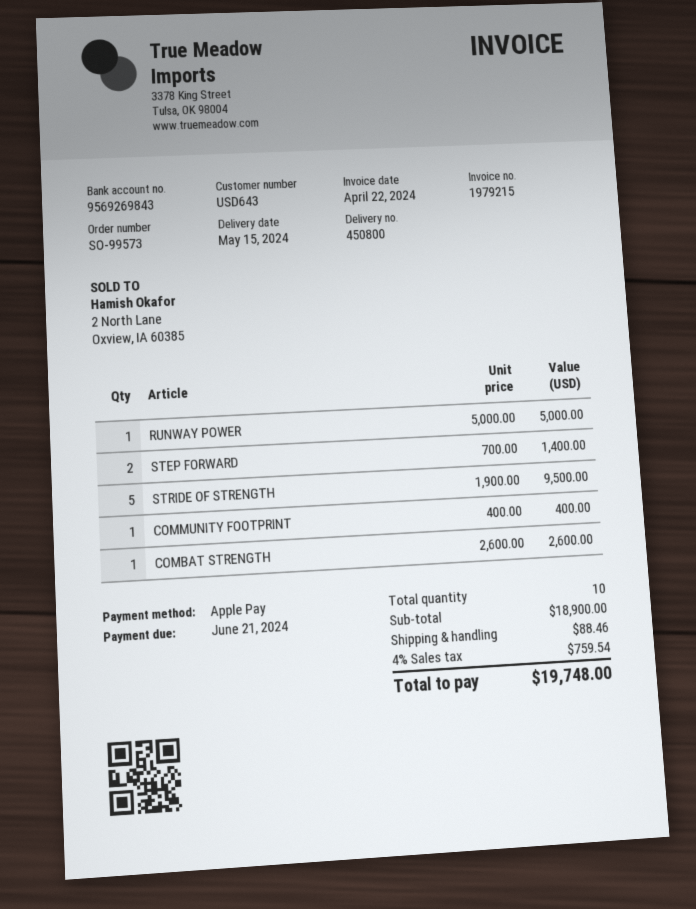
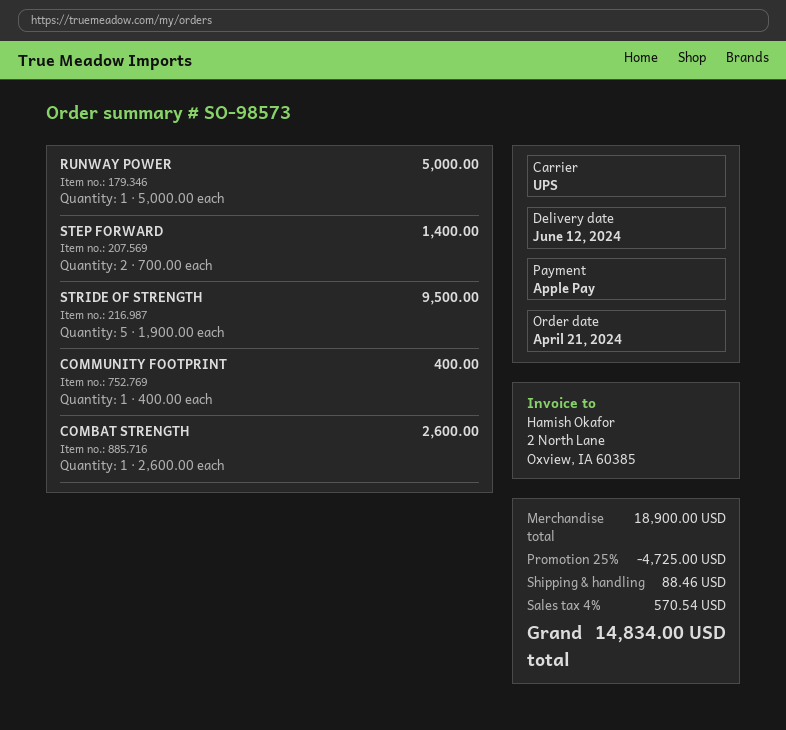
order number: SO-99573 -> SO-98573
delivery date: 2024-05-15 -> 2024-06-12
discount: none -> 25% = 4725.00
tax: 4% = 759.54 -> 4% = 570.54
total: 19748.00 -> 14834.00

